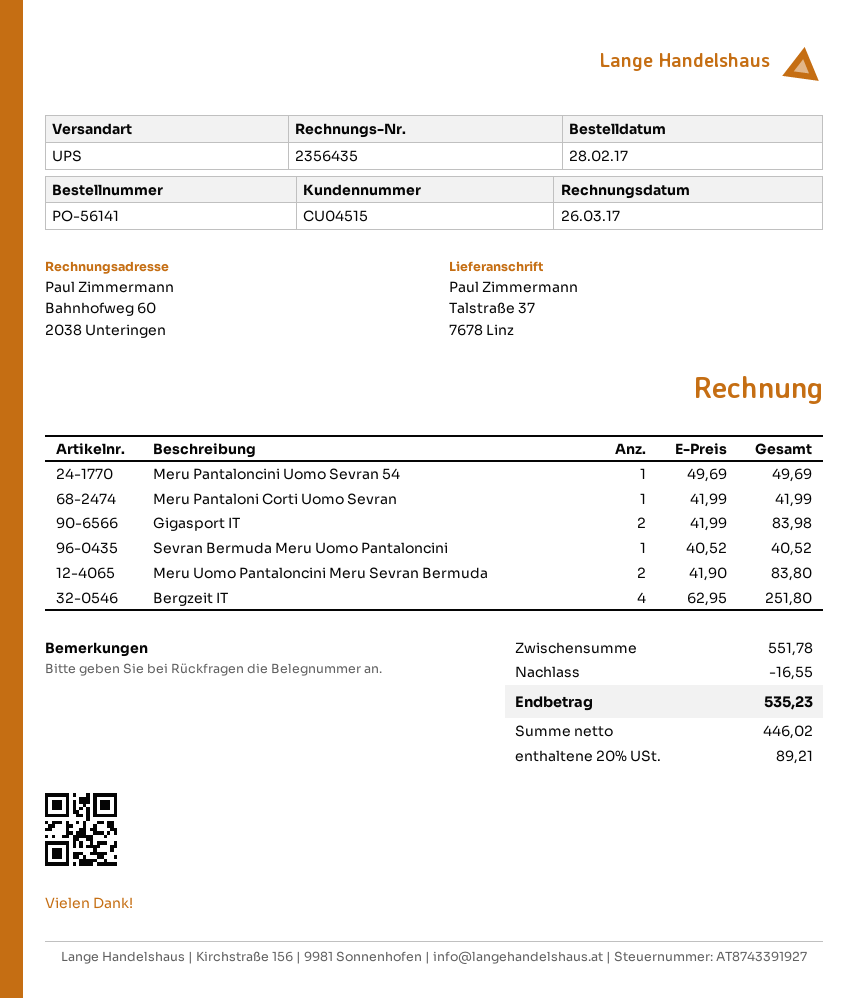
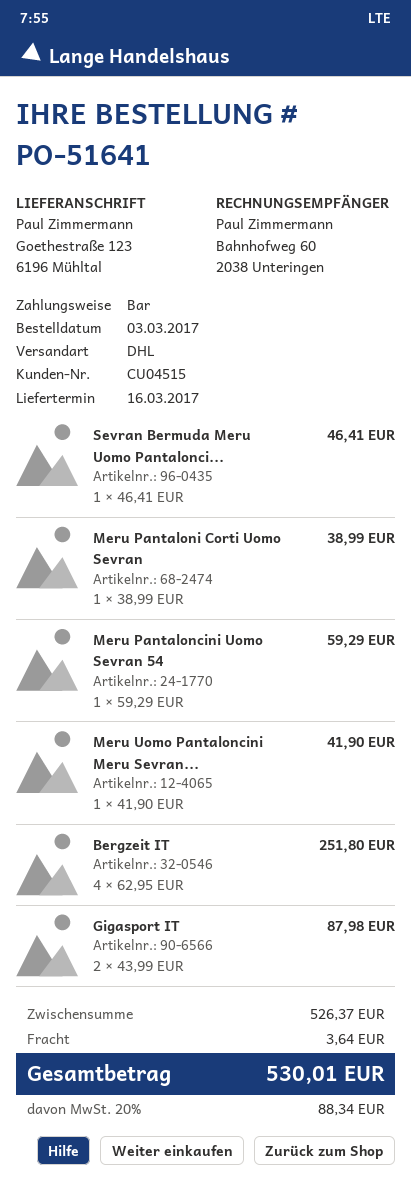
order number: PO-56141 -> PO-51641
order date: 2017-02-28 -> 2017-03-03
shipping method: UPS -> DHL
ship to: Talstraße 37, 7678 Linz -> Goethestraße 123, 6196 Mühltal
Meru Pantaloncini Uomo Sevran 54: 1 x 49.69 = 49.69 -> 1 x 59.29 = 59.29
Meru Pantaloni Corti Uomo Sevran: 1 x 41.99 = 41.99 -> 1 x 38.99 = 38.99
Gigasport IT: 2 x 41.99 = 83.98 -> 2 x 43.99 = 87.98
Sevran Bermuda Meru Uomo Pantaloncini: 1 x 40.52 = 40.52 -> 1 x 46.41 = 46.41
Meru Uomo Pantaloncini Meru Sevran Bermuda: 2 x 41.90 = 83.80 -> 1 x 41.90 = 41.90
subtotal: 551.78 -> 526.37
discount: 16.55 -> none
shipping: none -> 3.64
tax: 20% = 89.21 -> 20% = 88.34
total: 535.23 -> 530.01

